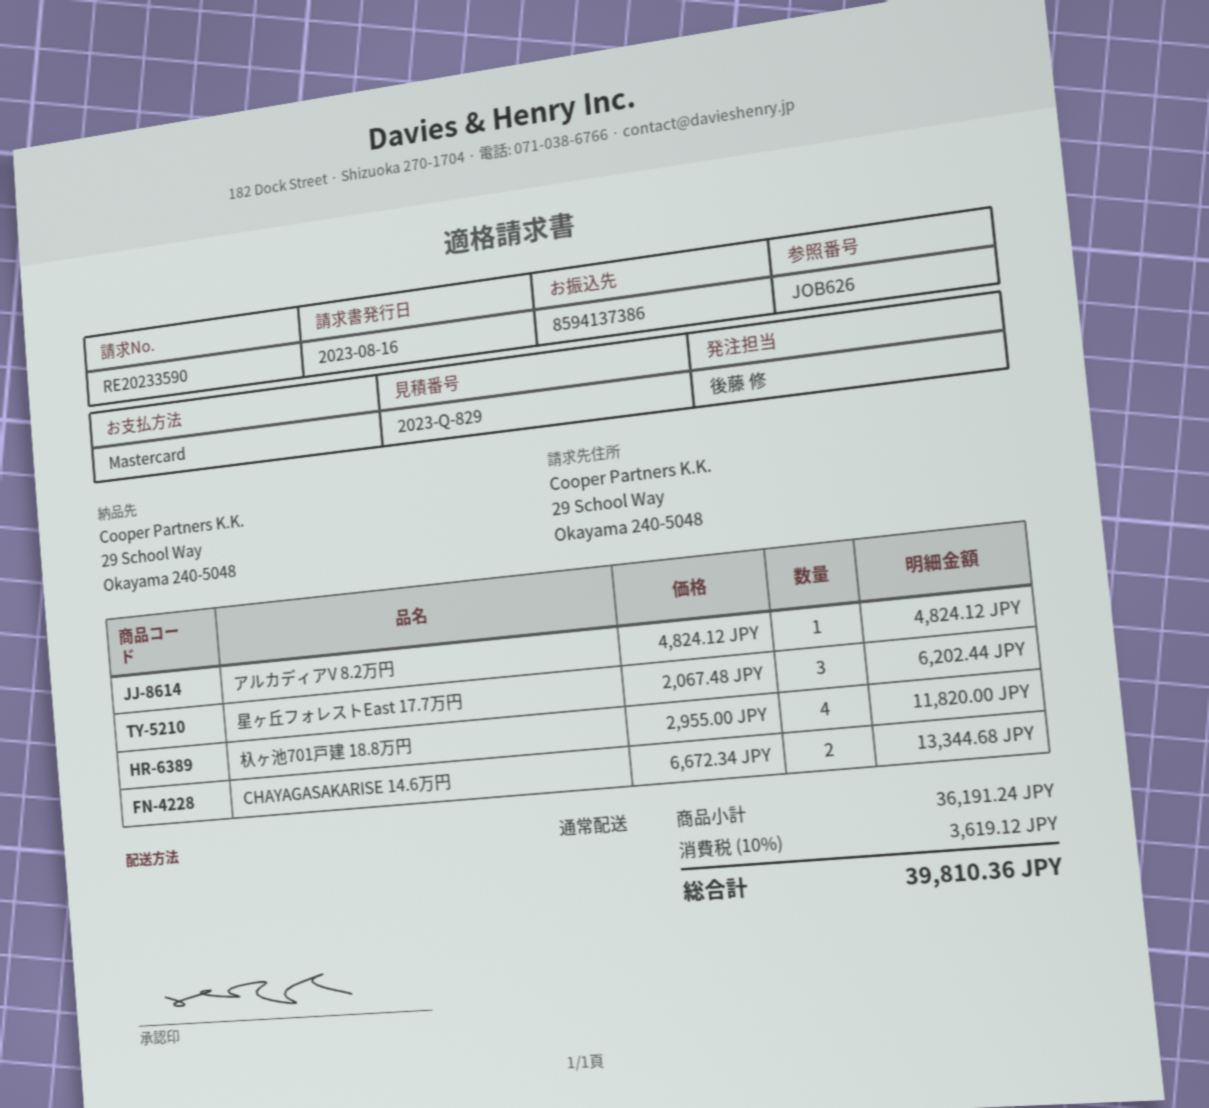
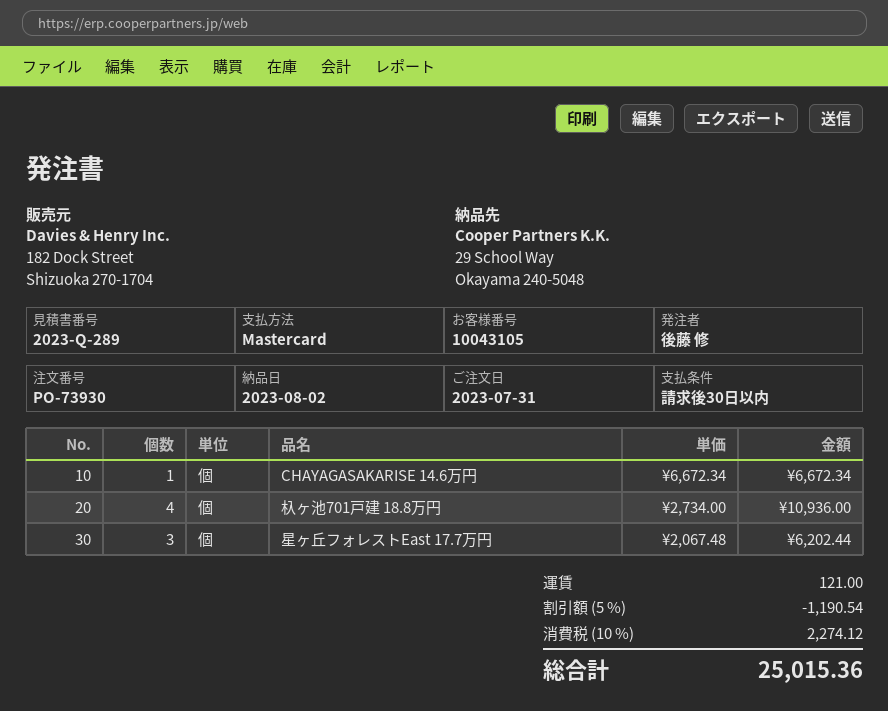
quote number: 2023-Q-829 -> 2023-Q-289
アルカディアV 8.2万円: 1 x 4824.12 = 4824.12 -> none
杁ヶ池701戸建 18.8万円: 4 x 2955.00 = 11820.00 -> 4 x 2734.00 = 10936.00
CHAYAGASAKARISE 14.6万円: 2 x 6672.34 = 13344.68 -> 1 x 6672.34 = 6672.34
discount: none -> 5% = 1190.54
shipping: none -> 121.00
tax: 10% = 3619.12 -> 10% = 2274.12
total: 39810.36 -> 25015.36

